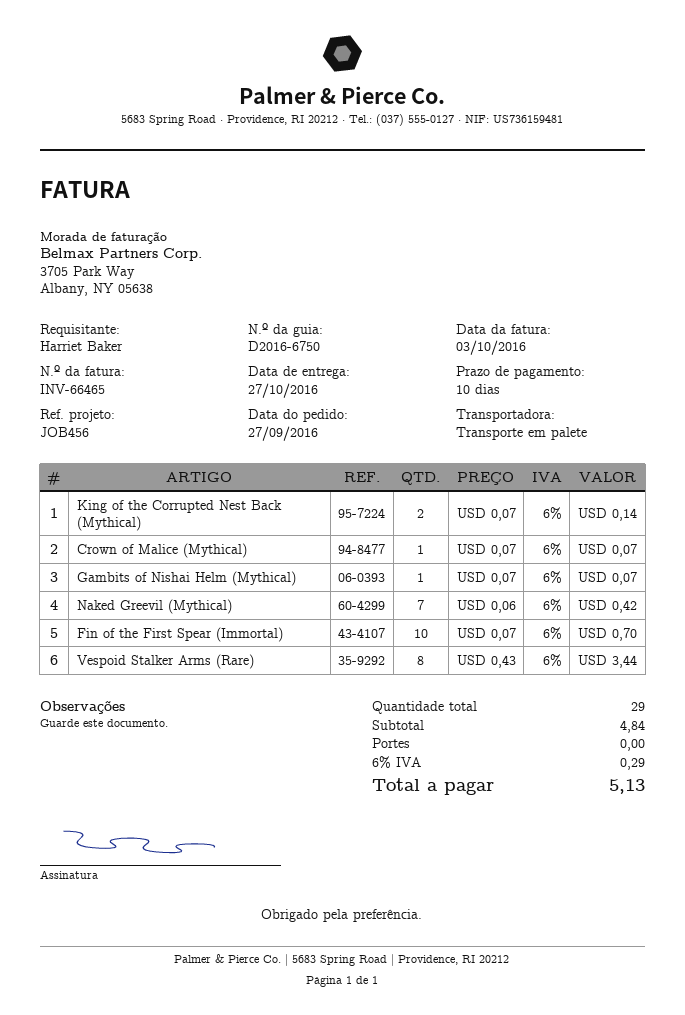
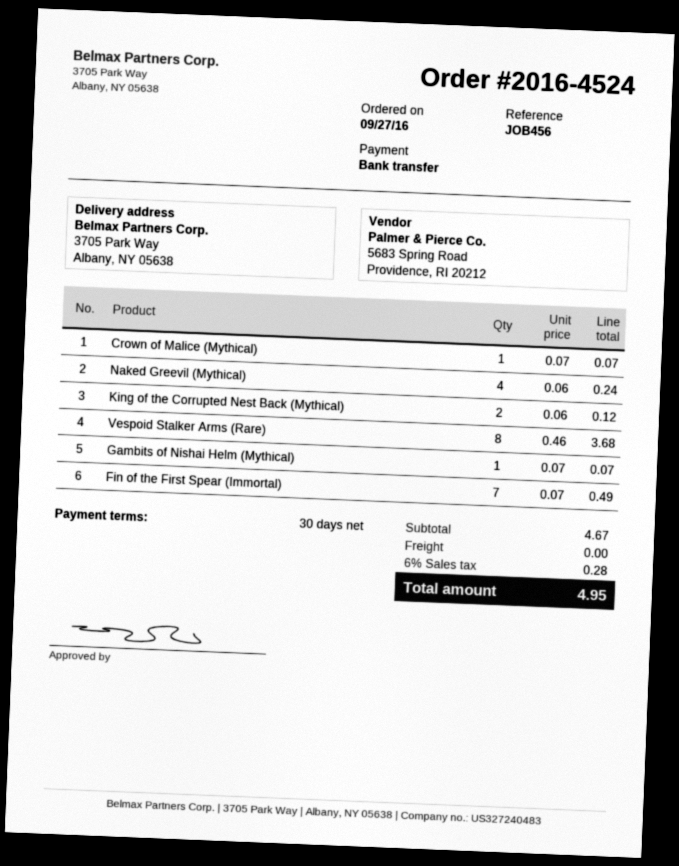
payment terms: 10 days -> 30 days
King of the Corrupted Nest Back (Mythical): 2 x 0.07 = 0.14 -> 2 x 0.06 = 0.12
Naked Greevil (Mythical): 7 x 0.06 = 0.42 -> 4 x 0.06 = 0.24
Fin of the First Spear (Immortal): 10 x 0.07 = 0.70 -> 7 x 0.07 = 0.49
Vespoid Stalker Arms (Rare): 8 x 0.43 = 3.44 -> 8 x 0.46 = 3.68
subtotal: 4.84 -> 4.67
tax: 6% = 0.29 -> 6% = 0.28
total: 5.13 -> 4.95

